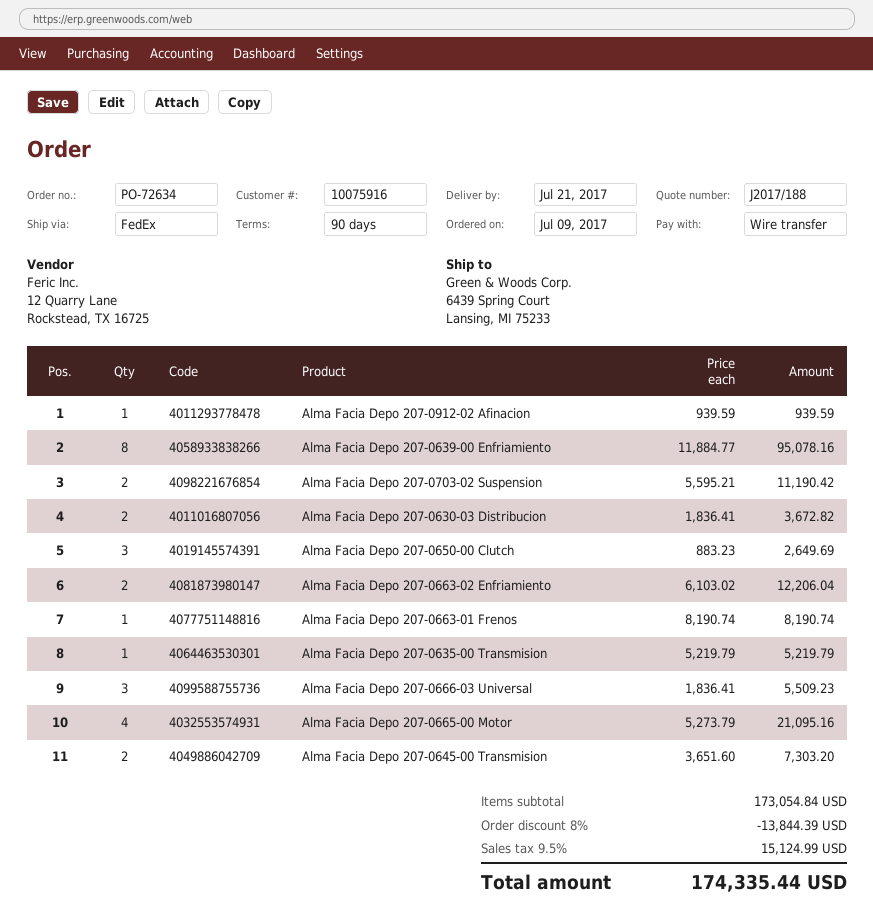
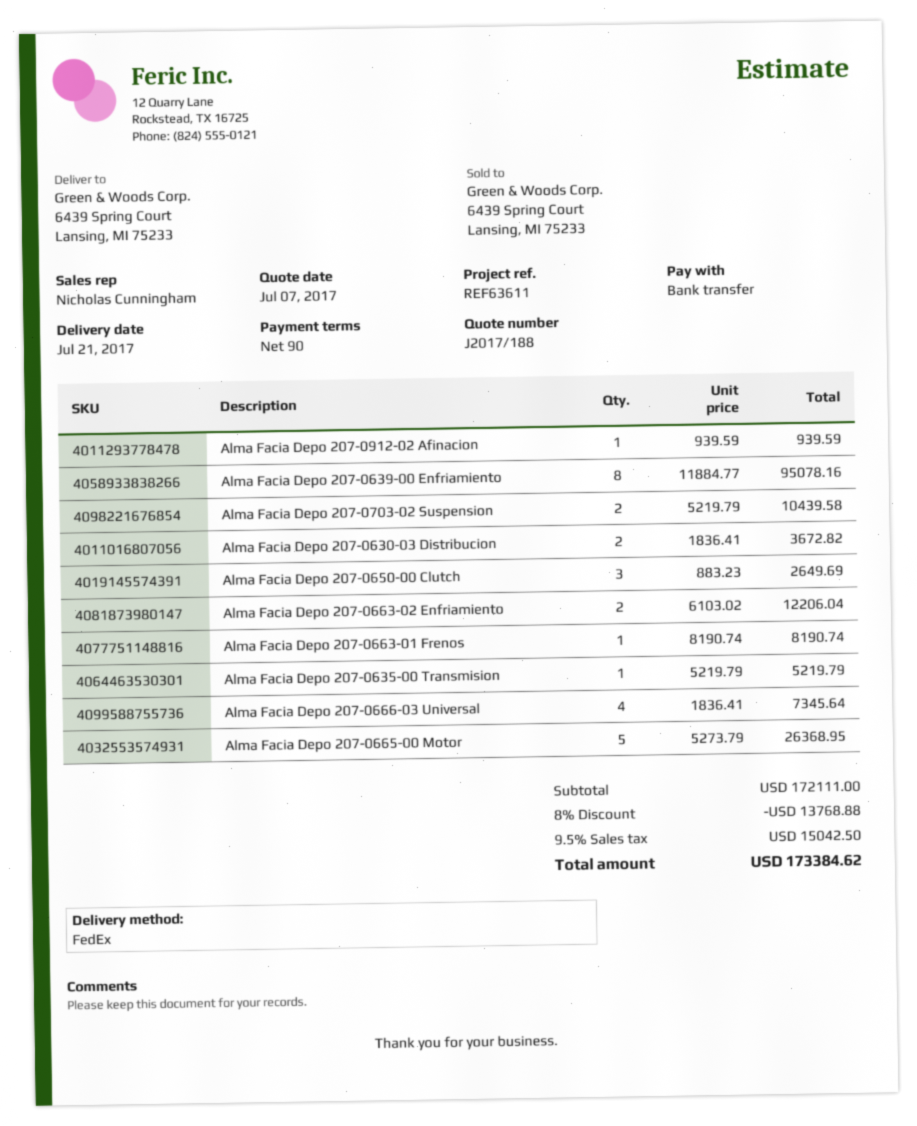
Alma Facia Depo 207-0703-02 Suspension: 2 x 5595.21 = 11190.42 -> 2 x 5219.79 = 10439.58
Alma Facia Depo 207-0666-03 Universal: 3 x 1836.41 = 5509.23 -> 4 x 1836.41 = 7345.64
Alma Facia Depo 207-0665-00 Motor: 4 x 5273.79 = 21095.16 -> 5 x 5273.79 = 26368.95
Alma Facia Depo 207-0645-00 Transmision: 2 x 3651.60 = 7303.20 -> none
subtotal: 173054.84 -> 172111.00
discount: 8% = 13844.39 -> 8% = 13768.88
tax: 9.5% = 15124.99 -> 9.5% = 15042.50
total: 174335.44 -> 173384.62

